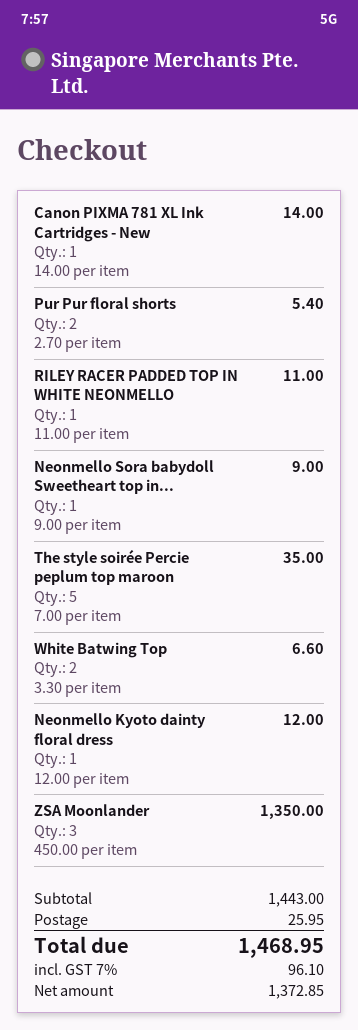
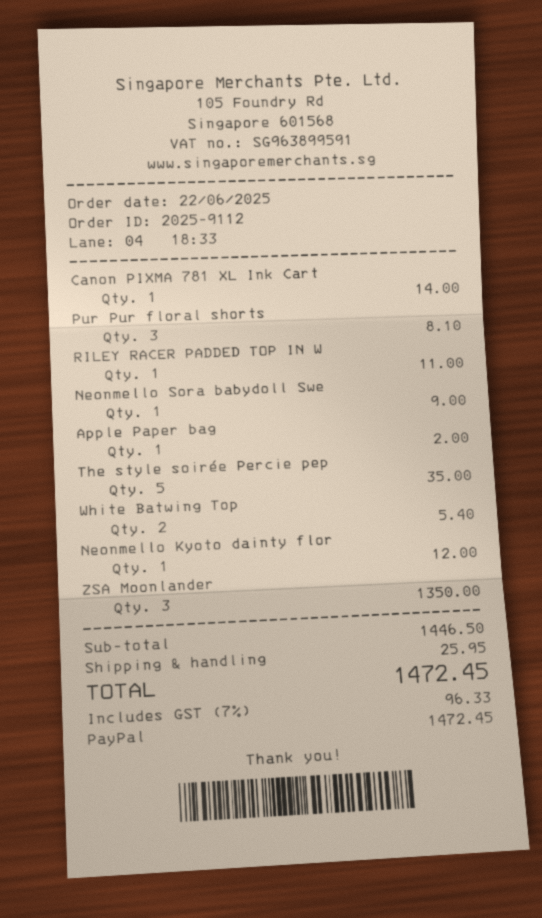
Pur Pur floral shorts: 2 for 5.40 -> 3 for 8.10
White Batwing Top: 2 for 6.60 -> 2 for 5.40
Apple Paper bag: none -> 1 for 2.00
subtotal: 1443.00 -> 1446.50
tax: 7% = 96.10 -> 7% = 96.33
total: 1468.95 -> 1472.45

